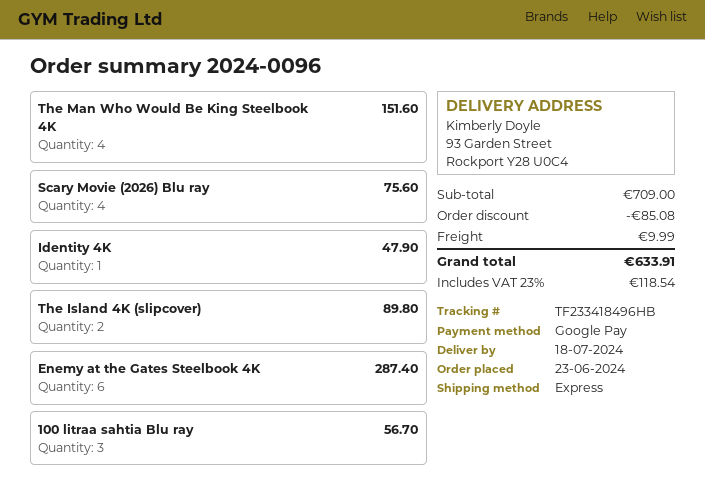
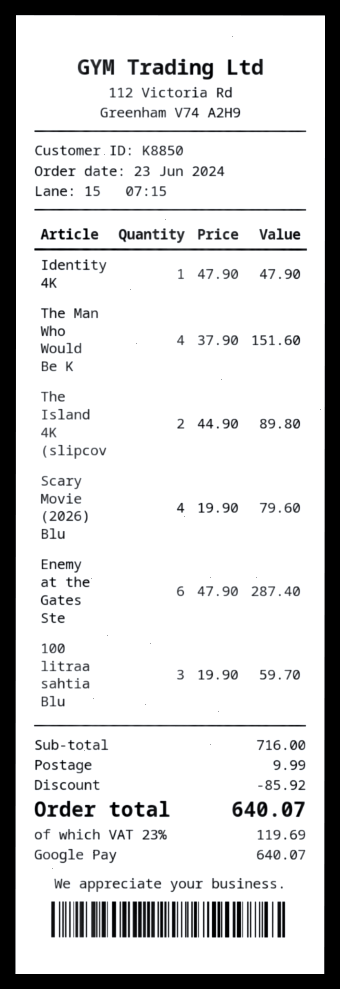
Scary Movie (2026) Blu ray: 4 for 75.60 -> 4 for 79.60
100 litraa sahtia Blu ray: 3 for 56.70 -> 3 for 59.70
subtotal: 709.00 -> 716.00
discount: 85.08 -> 85.92
tax: 23% = 118.54 -> 23% = 119.69
total: 633.91 -> 640.07

